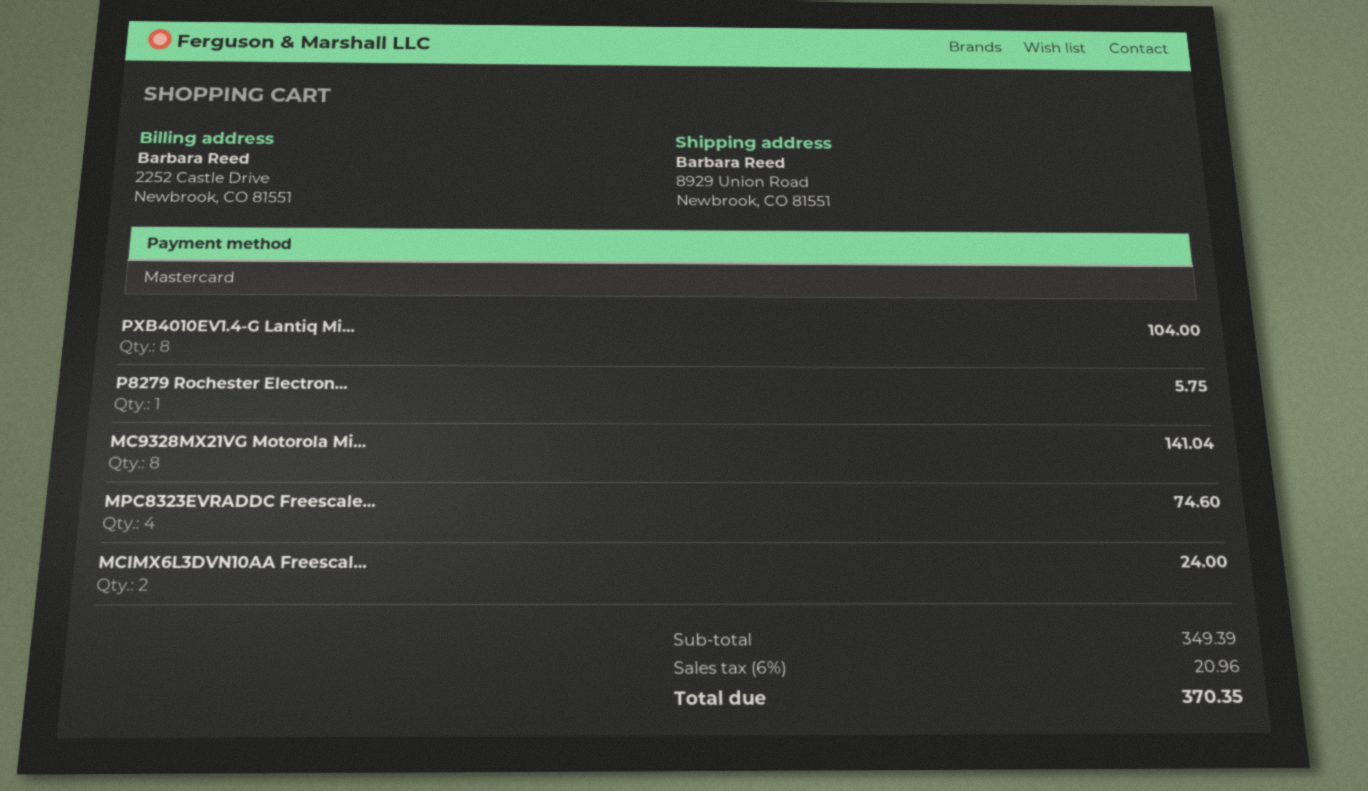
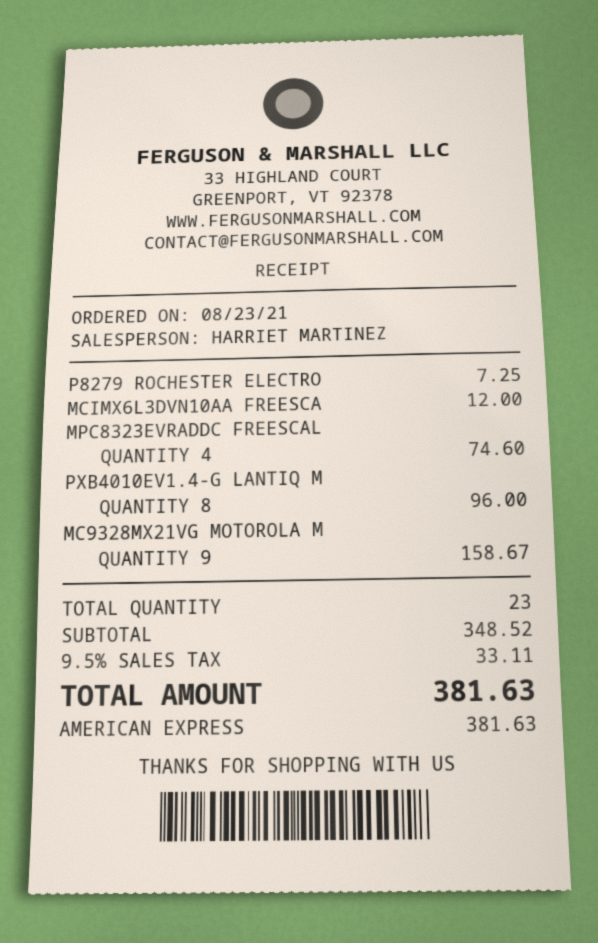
payment method: Mastercard -> American Express
PXB4010EV1.4-G Lantiq Mi...: 8 for 104.00 -> 8 for 96.00
P8279 Rochester Electron...: 1 for 5.75 -> 1 for 7.25
MC9328MX21VG Motorola Mi...: 8 for 141.04 -> 9 for 158.67
MCIMX6L3DVN10AA Freescal...: 2 for 24.00 -> 1 for 12.00
subtotal: 349.39 -> 348.52
tax: 6% = 20.96 -> 9.5% = 33.11
total: 370.35 -> 381.63

